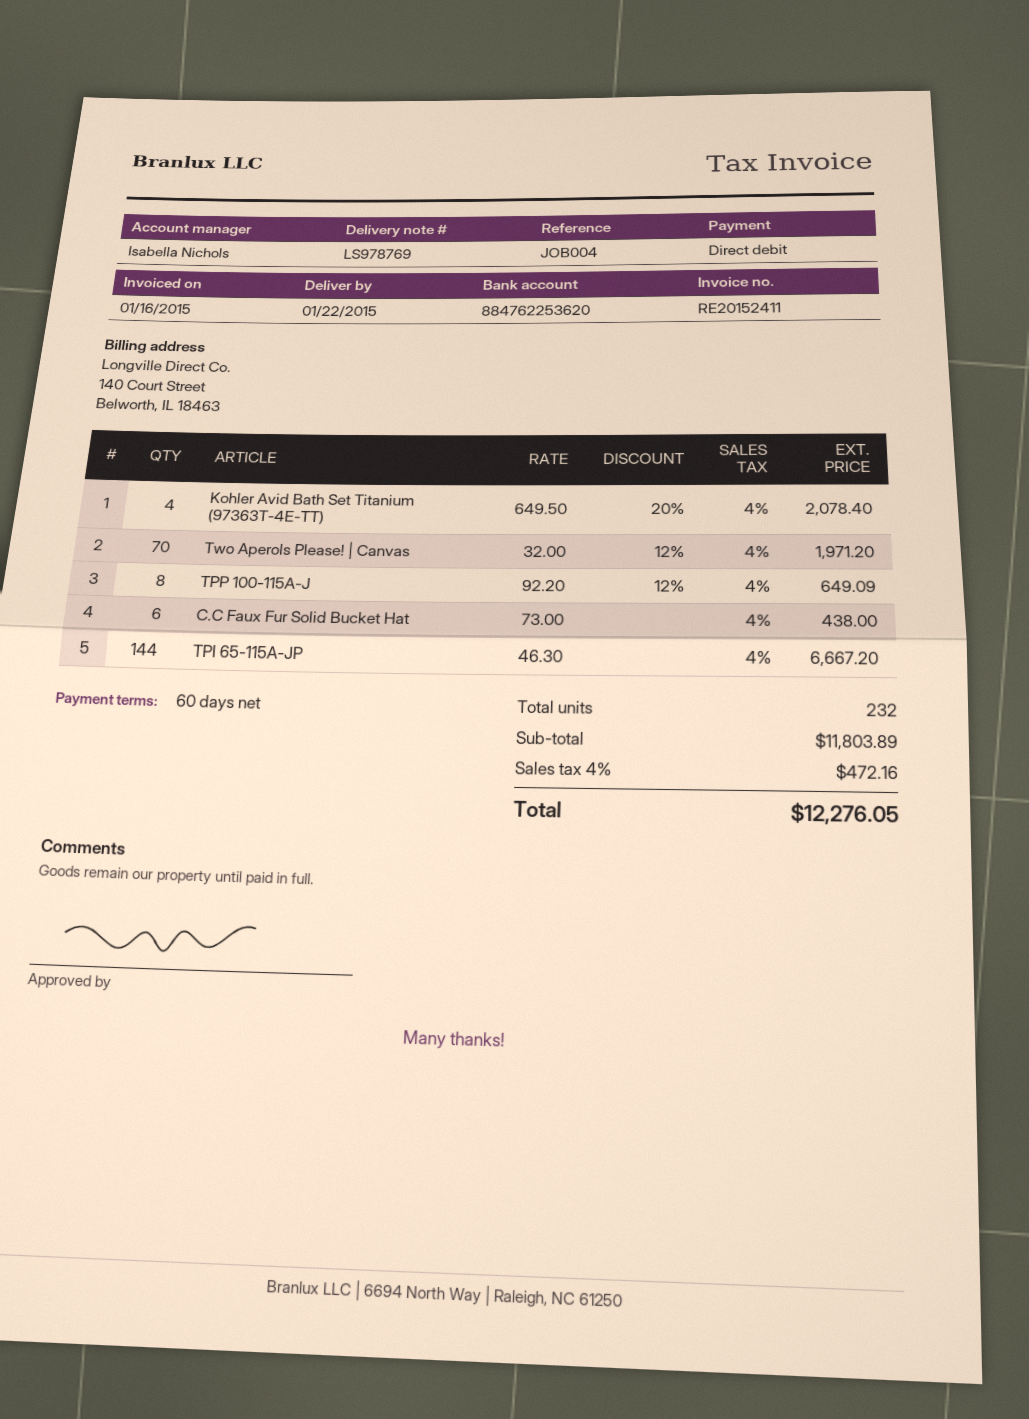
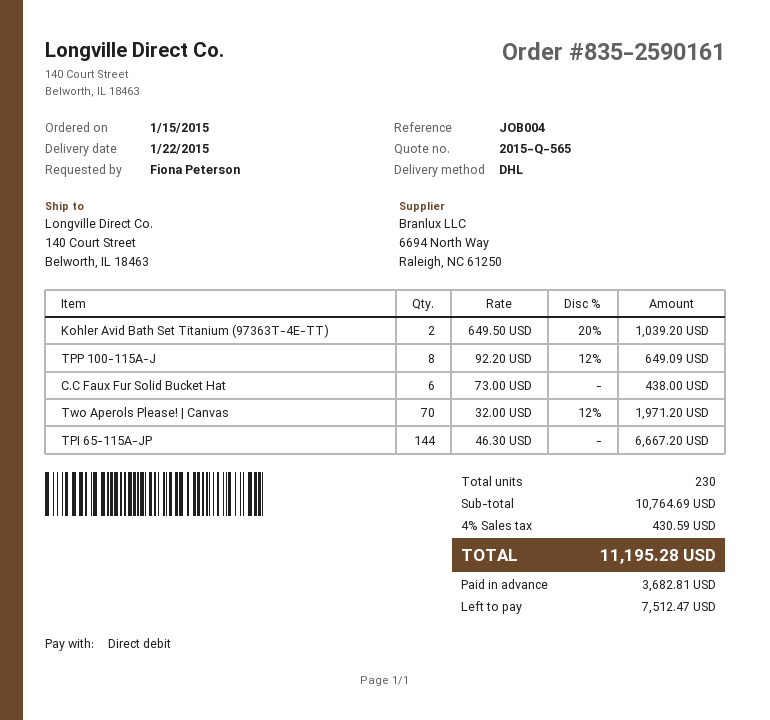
Kohler Avid Bath Set Titanium (97363T-4E-TT): 4 x 649.50 - 20% = 2078.40 -> 2 x 649.50 - 20% = 1039.20
total quantity: 232 -> 230
subtotal: 11803.89 -> 10764.69
tax: 4% = 472.16 -> 4% = 430.59
total: 12276.05 -> 11195.28

